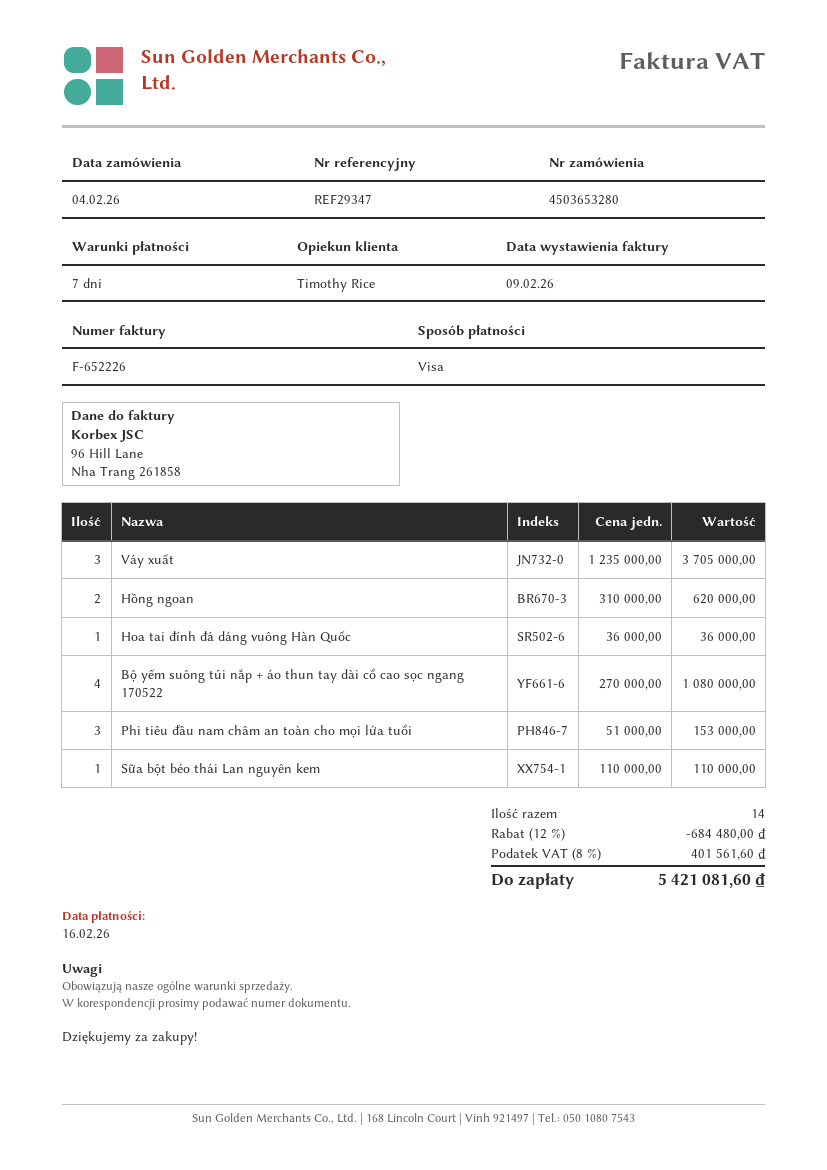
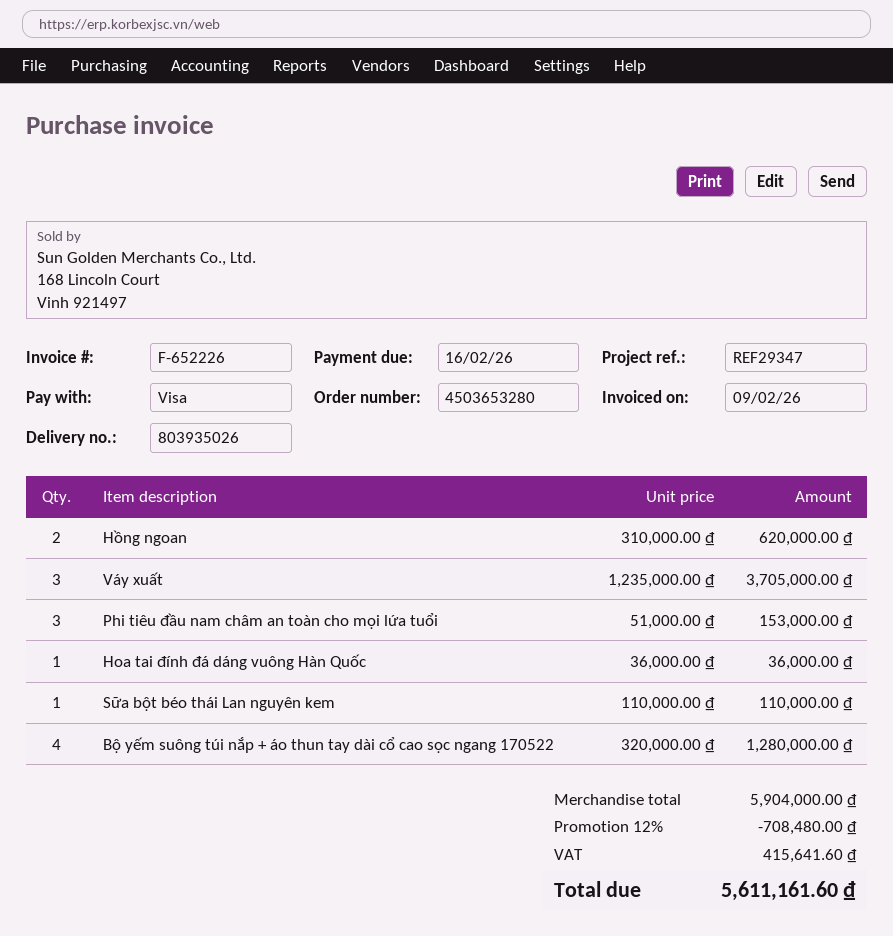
Bộ yếm suông túi nắp + áo thun tay dài cổ cao sọc ngang 170522: 4 x 270000.00 = 1080000.00 -> 4 x 320000.00 = 1280000.00
discount: 12% = 684480.00 -> 12% = 708480.00
tax: 401561.60 -> 415641.60
total: 5421081.60 -> 5611161.60

